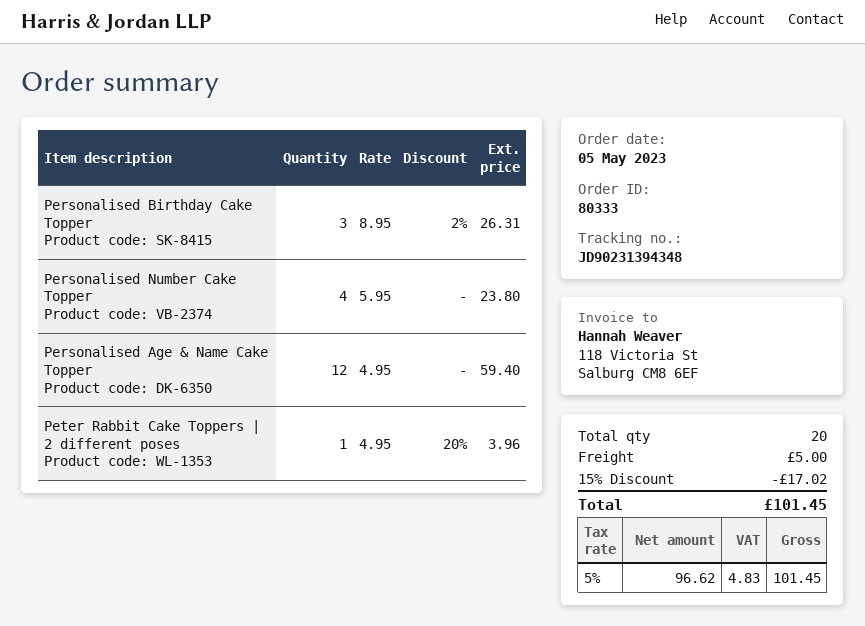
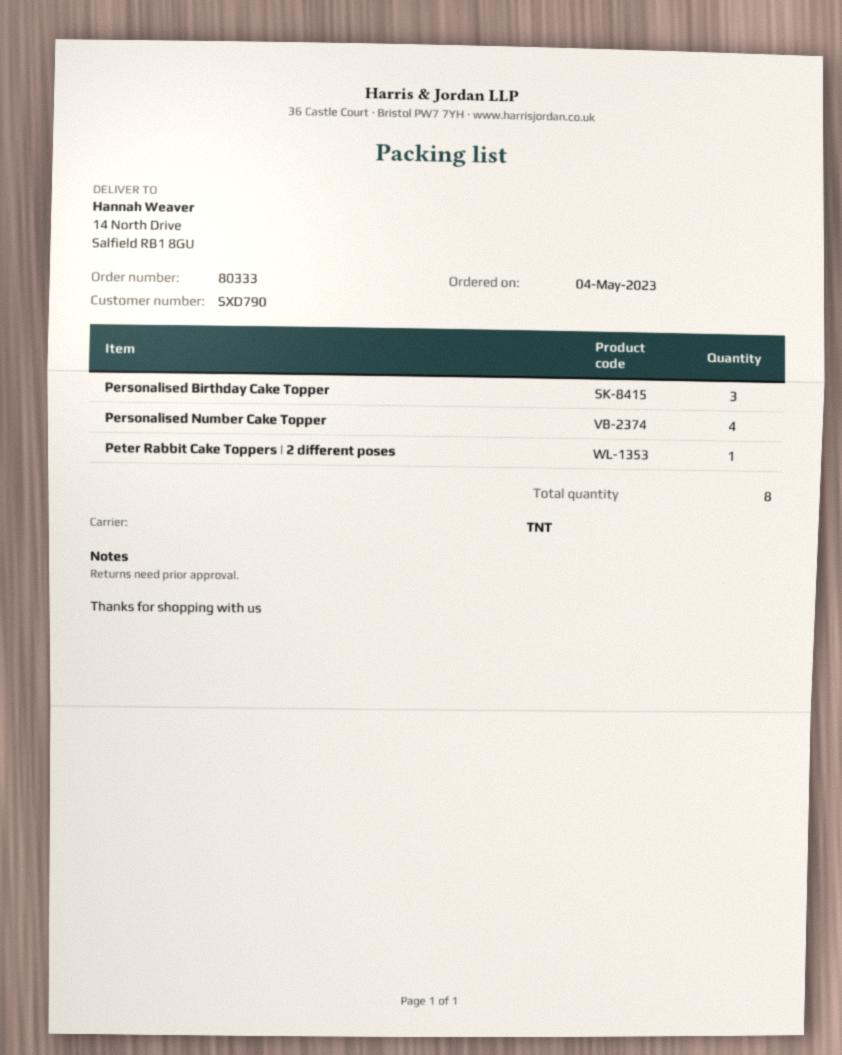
order date: 2023-05-05 -> 2023-05-04
Personalised Age & Name Cake Topper: 12 -> none
total quantity: 20 -> 8

